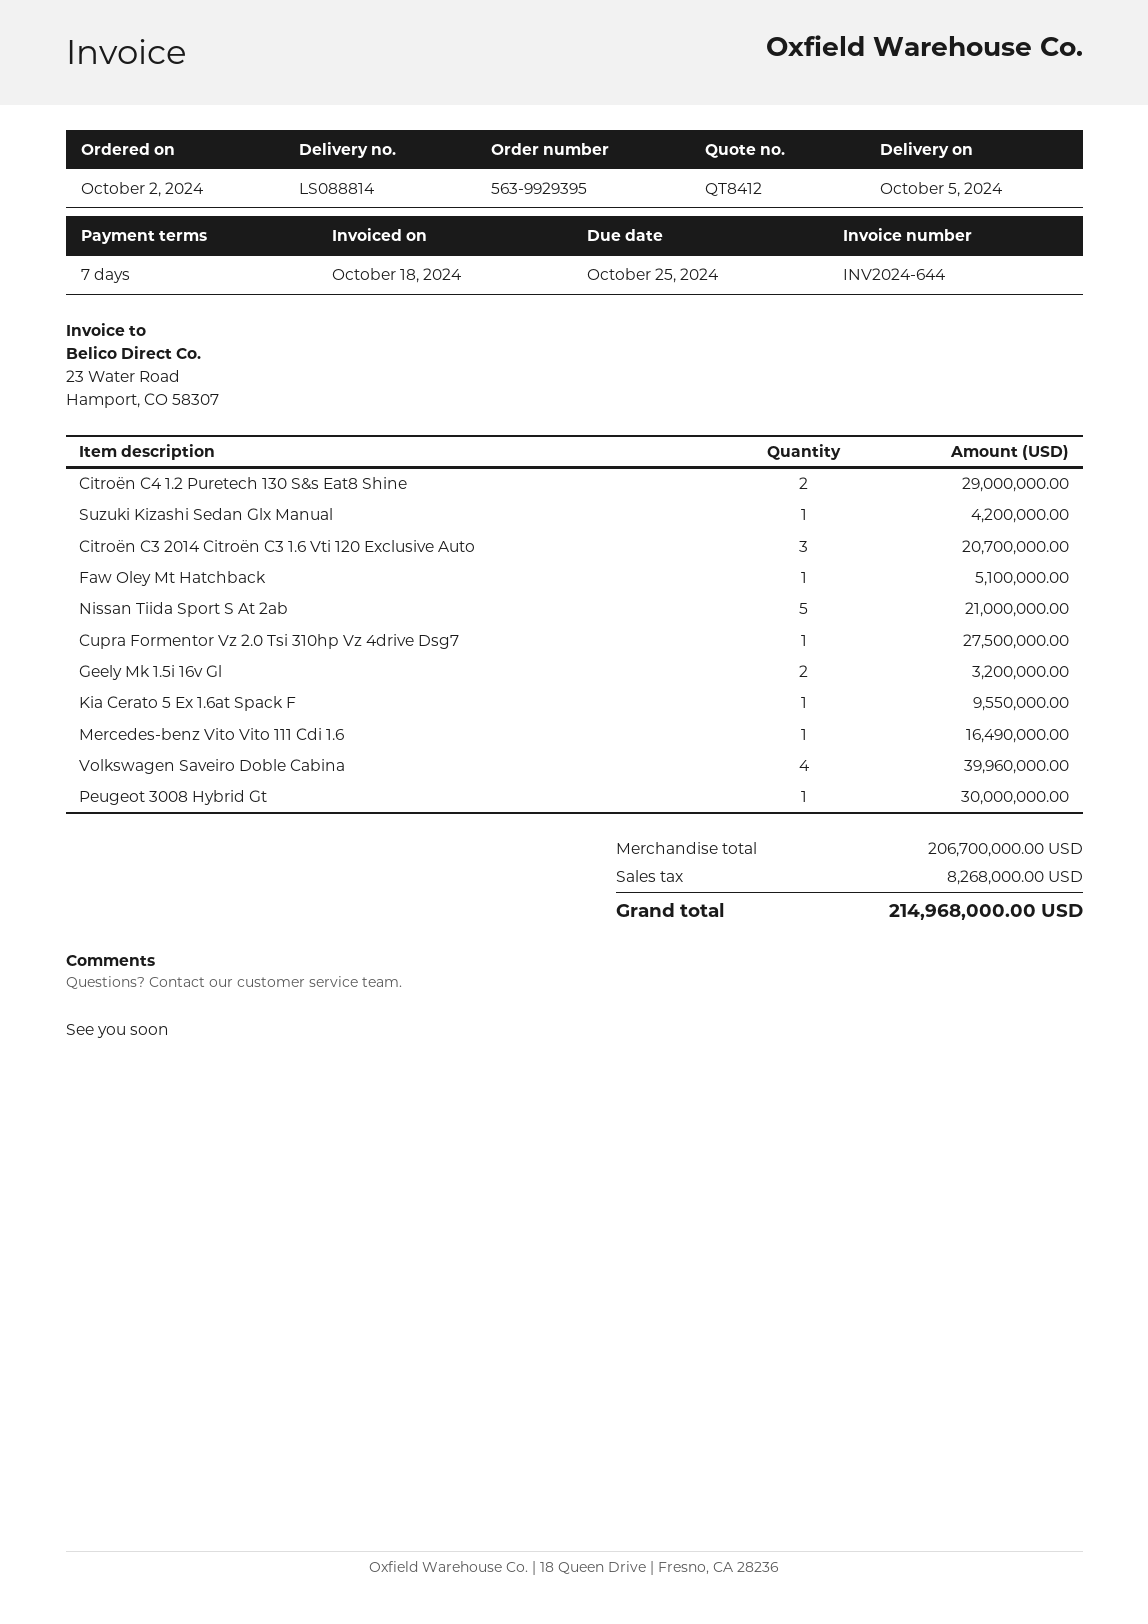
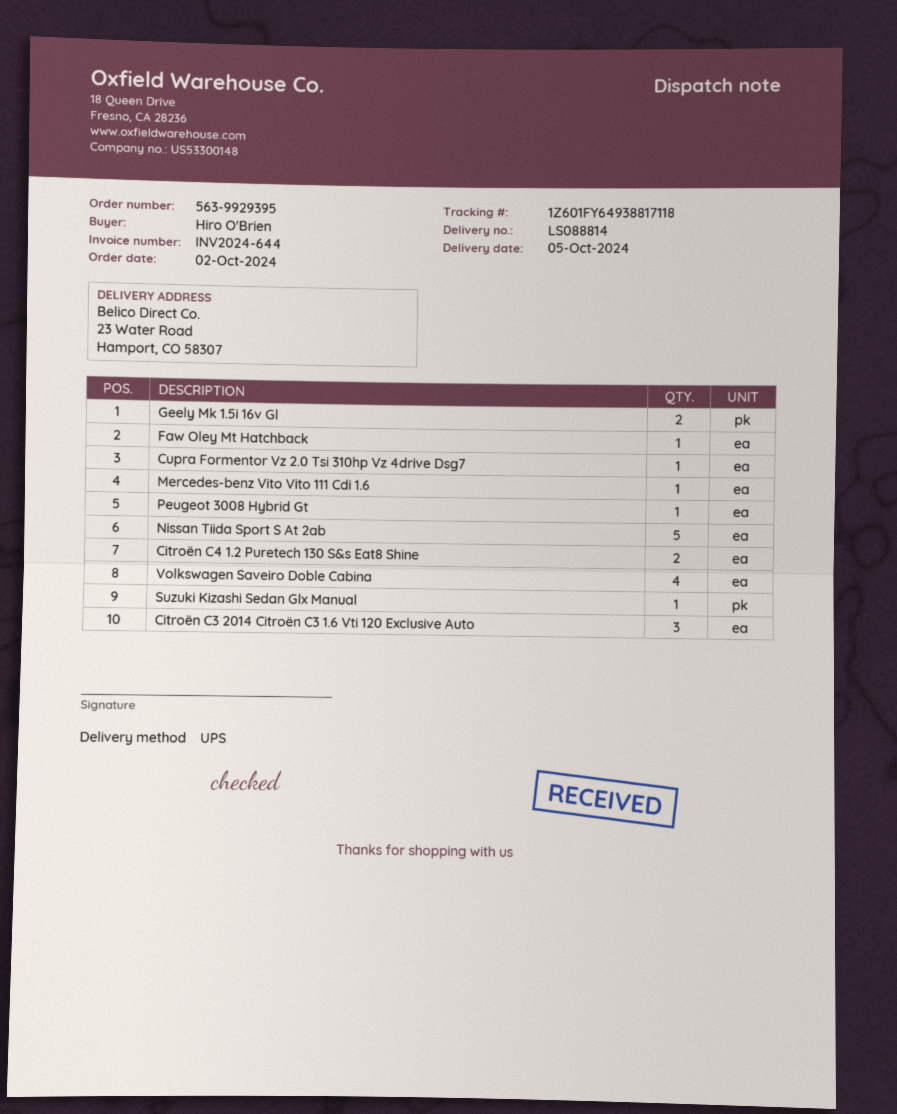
Kia Cerato 5 Ex 1.6at Spack F: 1 -> none

